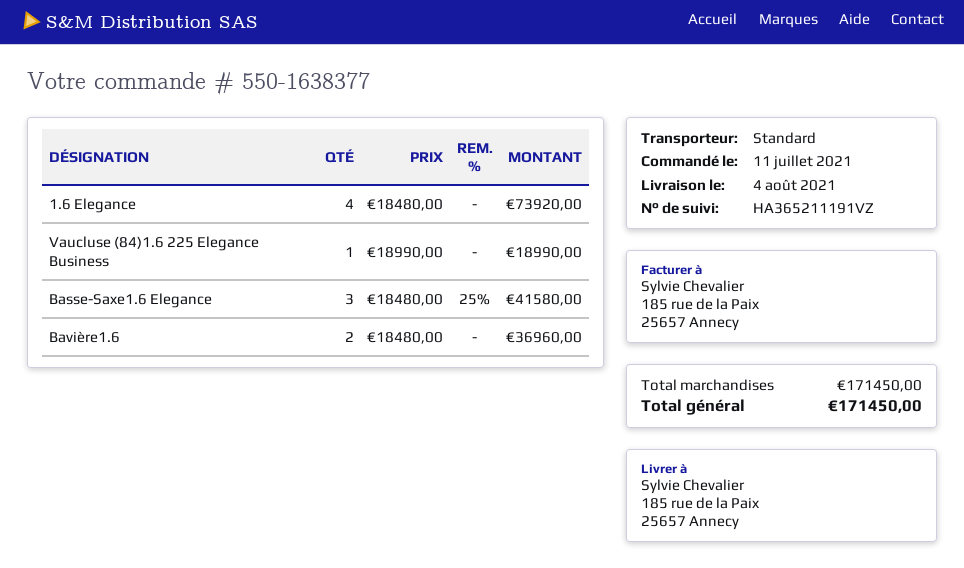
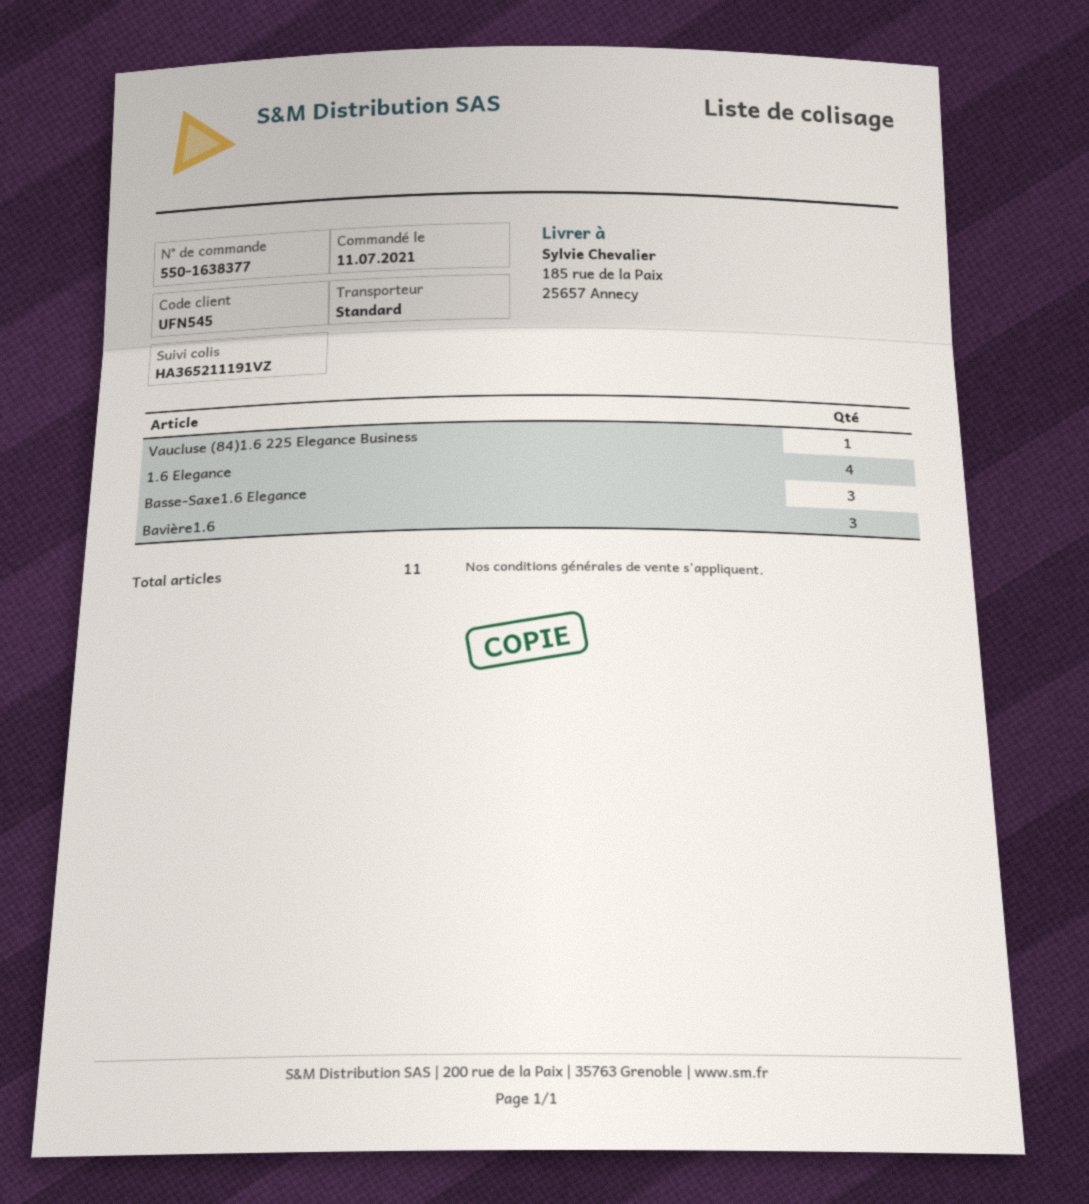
Bavière1.6: 2 -> 3

